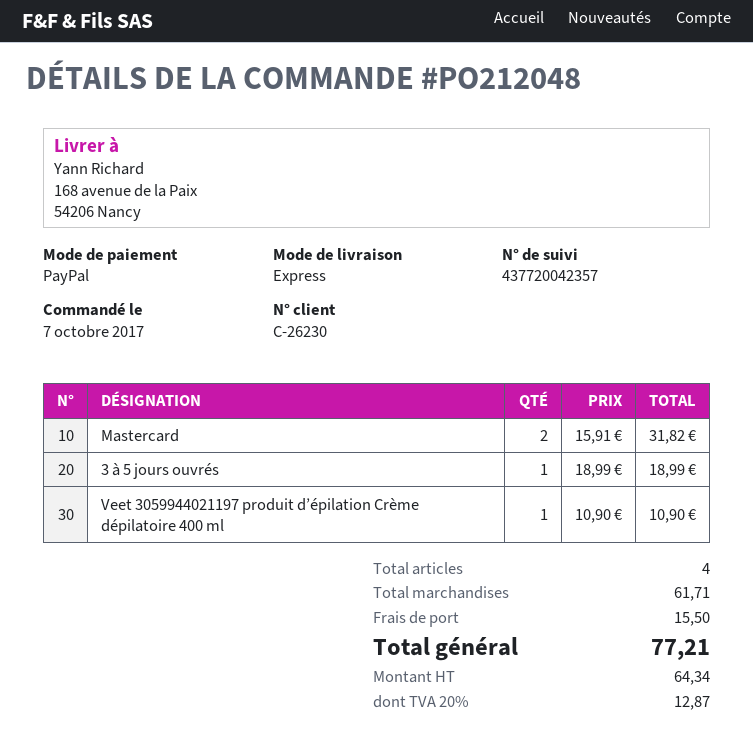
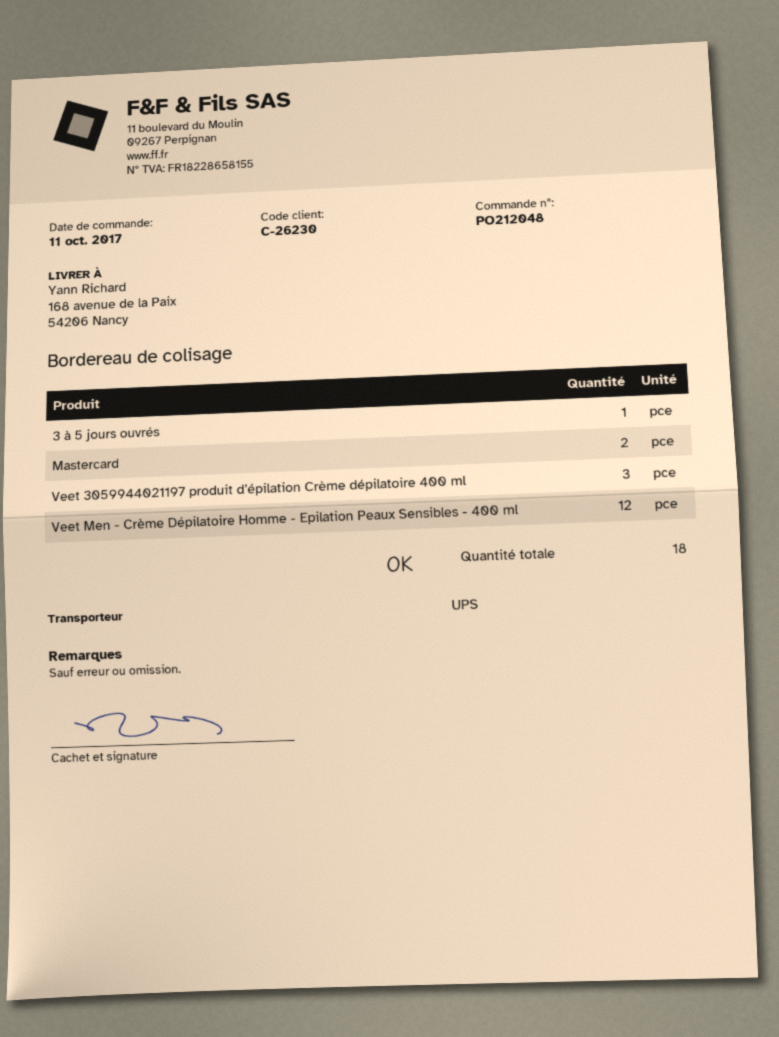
order date: 2017-10-07 -> 2017-10-11
shipping method: express -> UPS
Veet 3059944021197 produit d’épilation Crème dépilatoire 400 ml: 1 -> 3
Veet Men - Crème Dépilatoire Homme - Epilation Peaux Sensibles - 400 ml: none -> 12
total quantity: 4 -> 18

